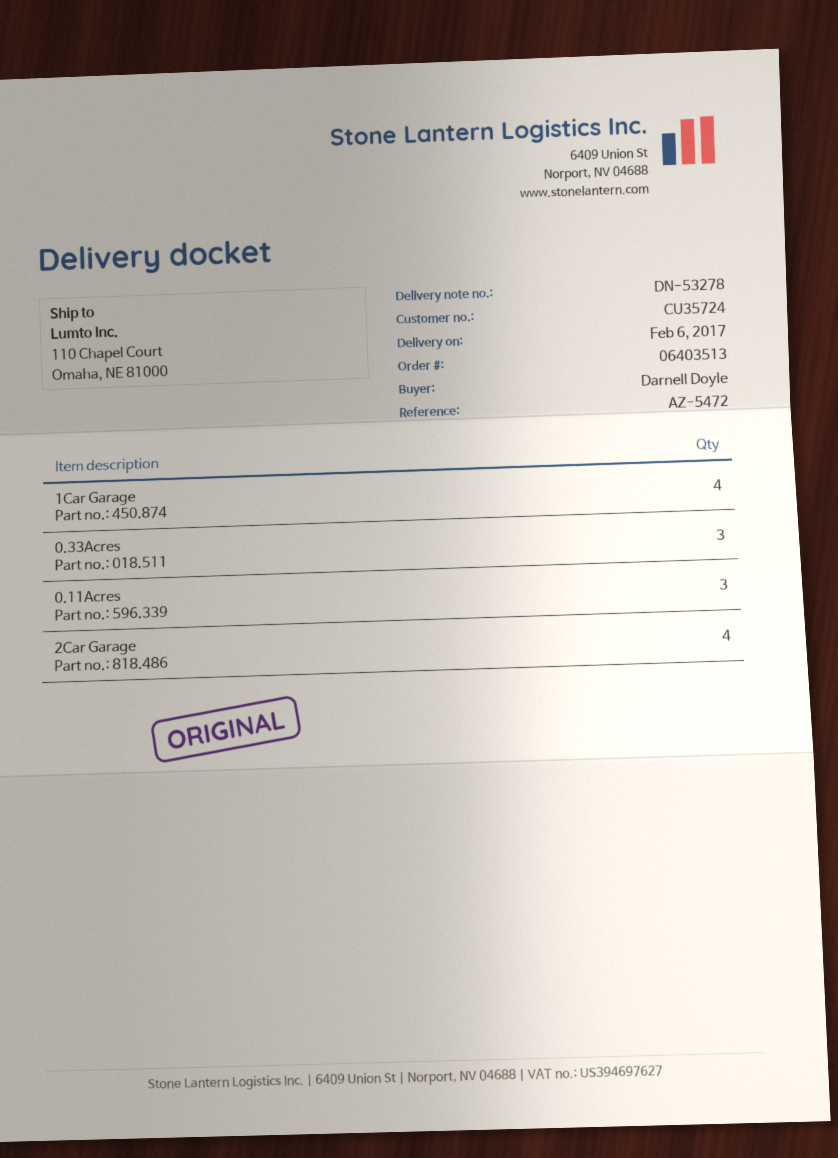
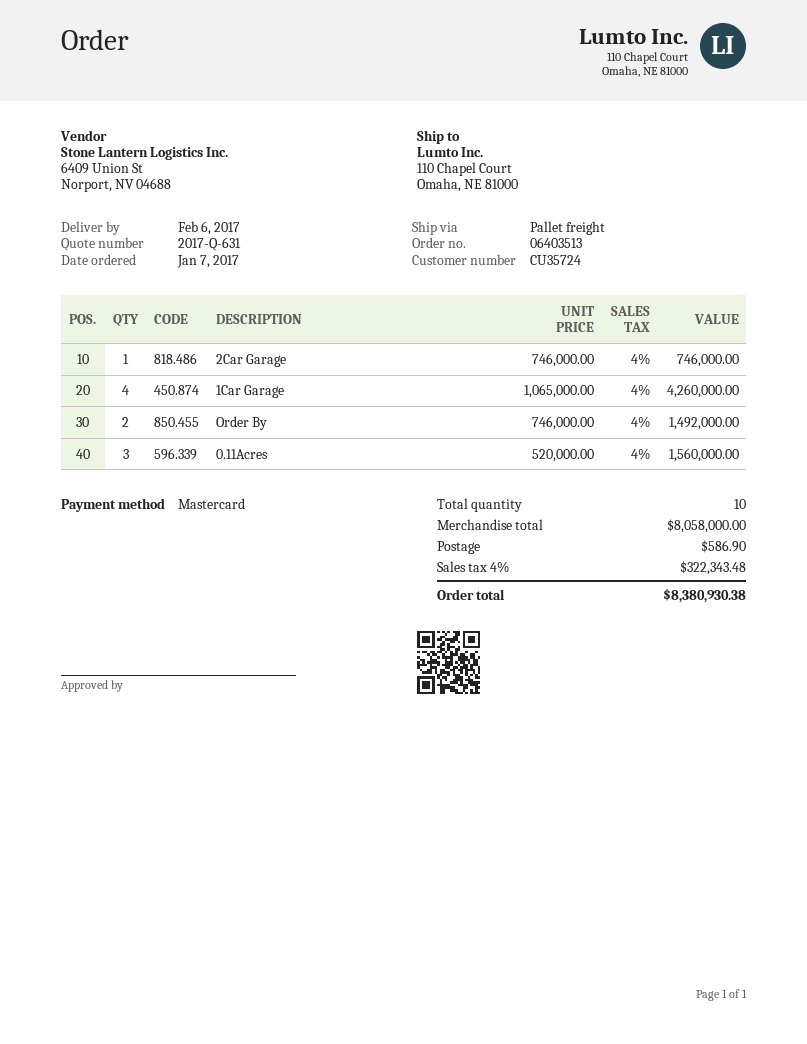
0.33Acres: 3 -> none
2Car Garage: 4 -> 1
Order By: none -> 2

